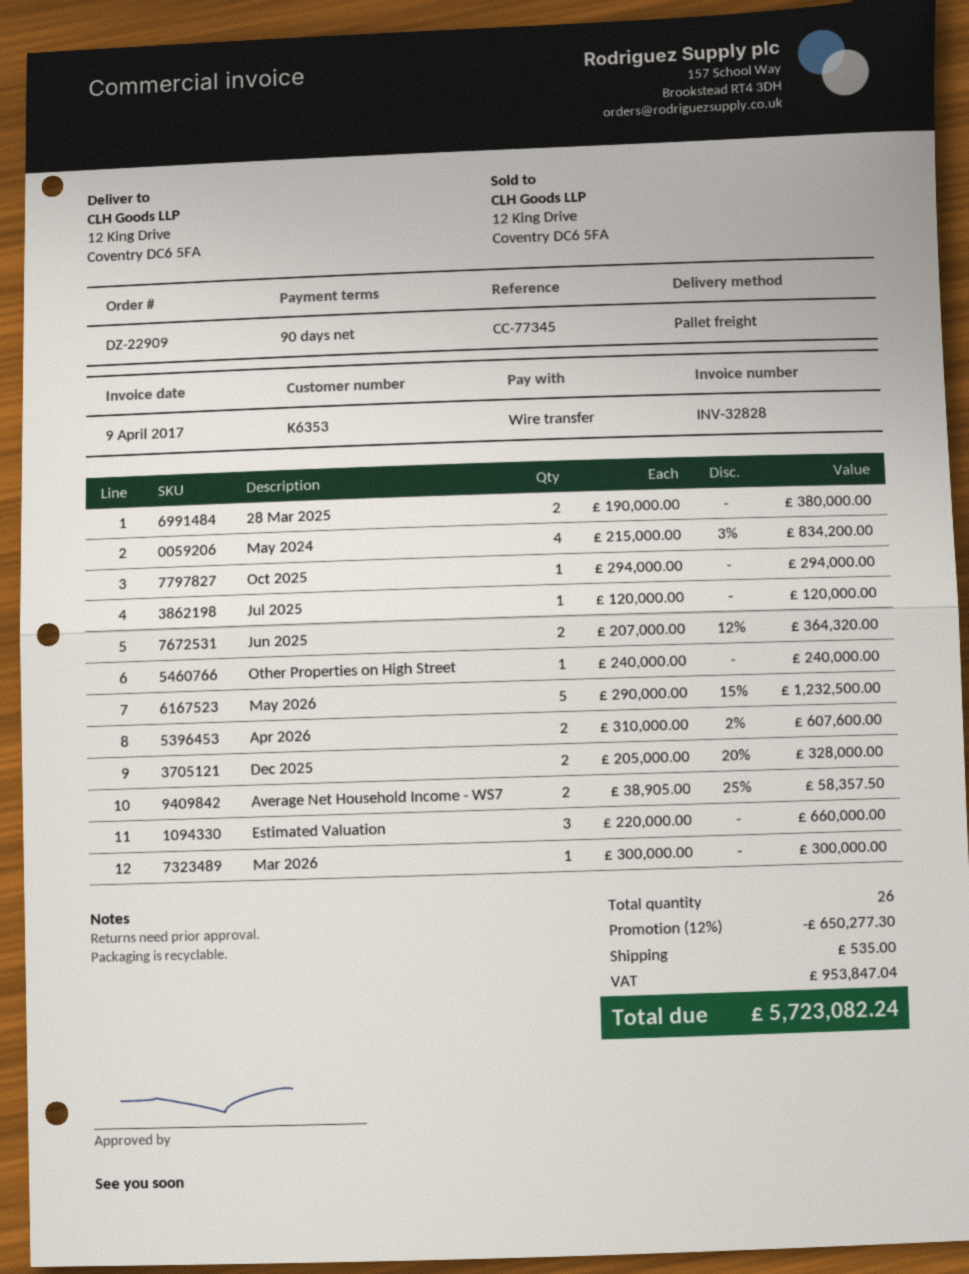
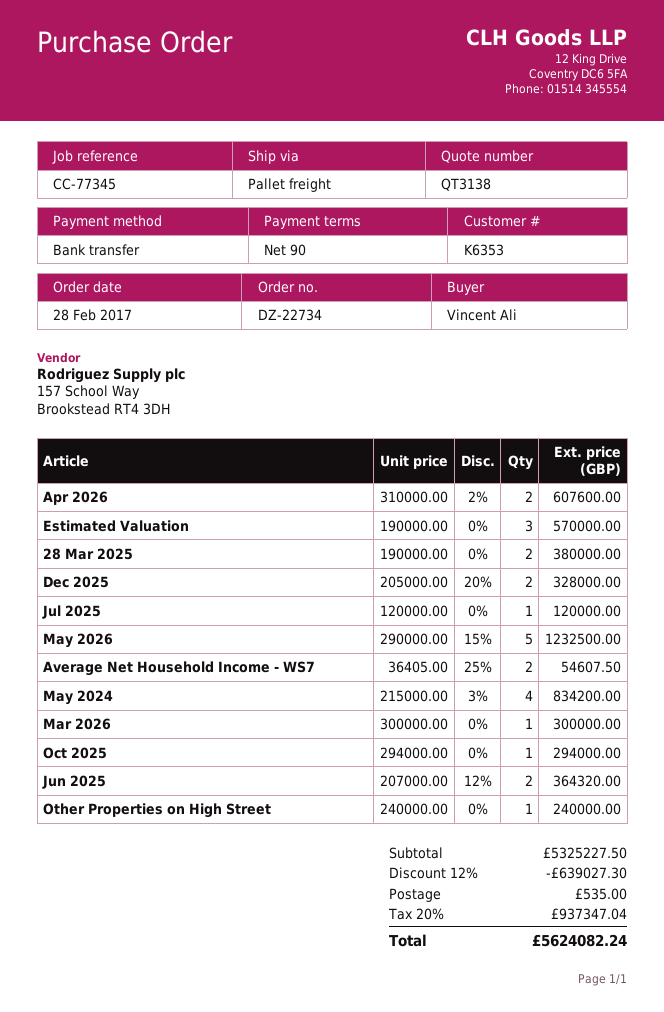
order number: DZ-22909 -> DZ-22734
Average Net Household Income - WS7: 2 x 38905.00 - 25% = 58357.50 -> 2 x 36405.00 - 25% = 54607.50
Estimated Valuation: 3 x 220000.00 = 660000.00 -> 3 x 190000.00 = 570000.00
discount: 12% = 650277.30 -> 12% = 639027.30
tax: 953847.04 -> 937347.04
total: 5723082.24 -> 5624082.24

